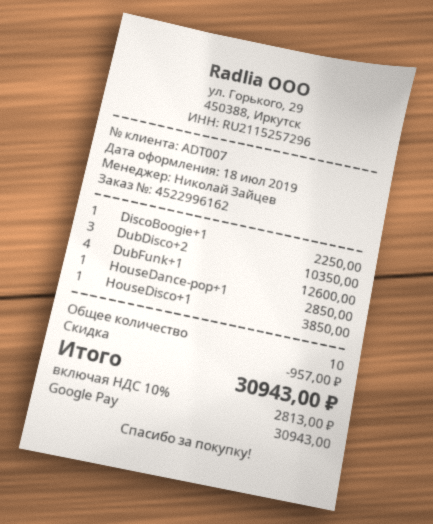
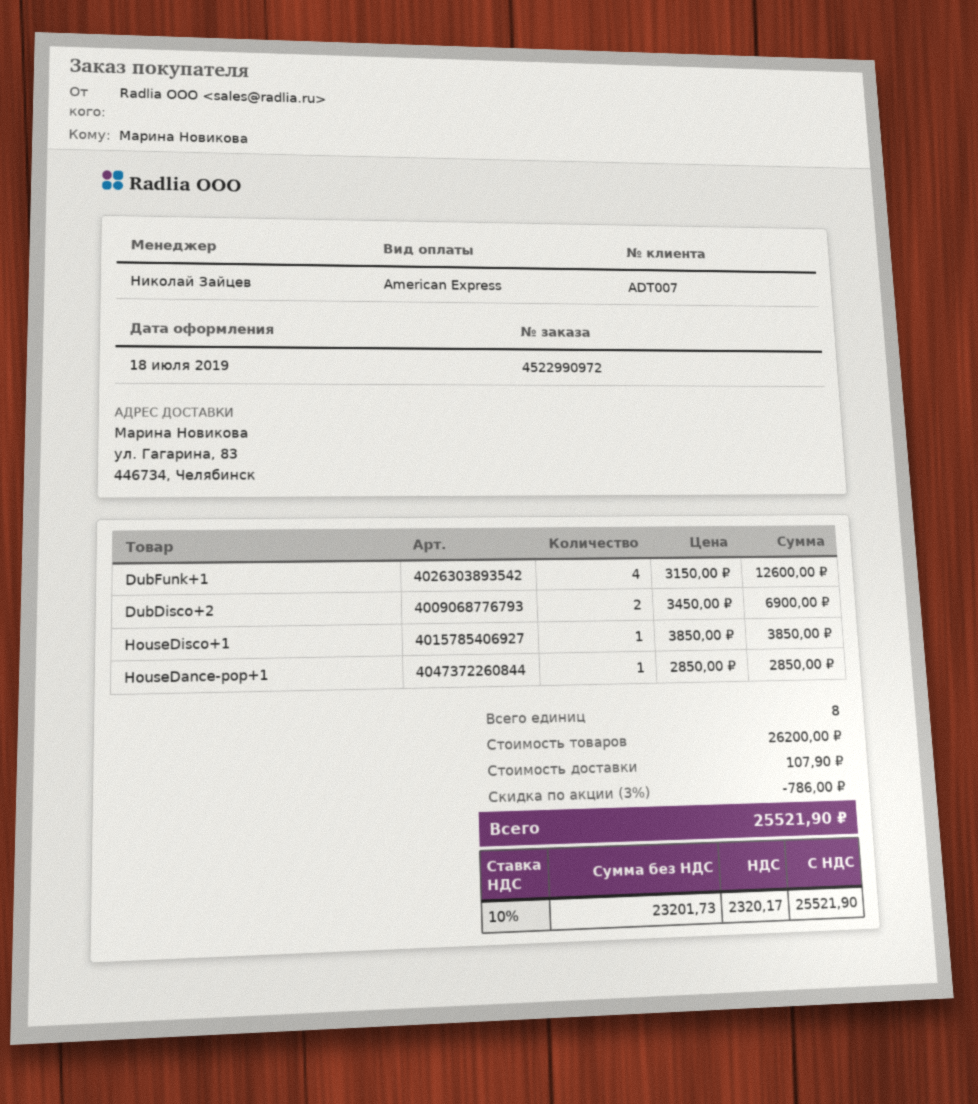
order number: 4522996162 -> 4522990972
payment method: Google Pay -> American Express
DiscoBoogie+1: 1 for 2250.00 -> none
DubDisco+2: 3 for 10350.00 -> 2 for 6900.00
total quantity: 10 -> 8
discount: 957.00 -> 786.00
shipping: none -> 107.90
tax: 10% = 2813.00 -> 10% = 2320.17
total: 30943.00 -> 25521.90

